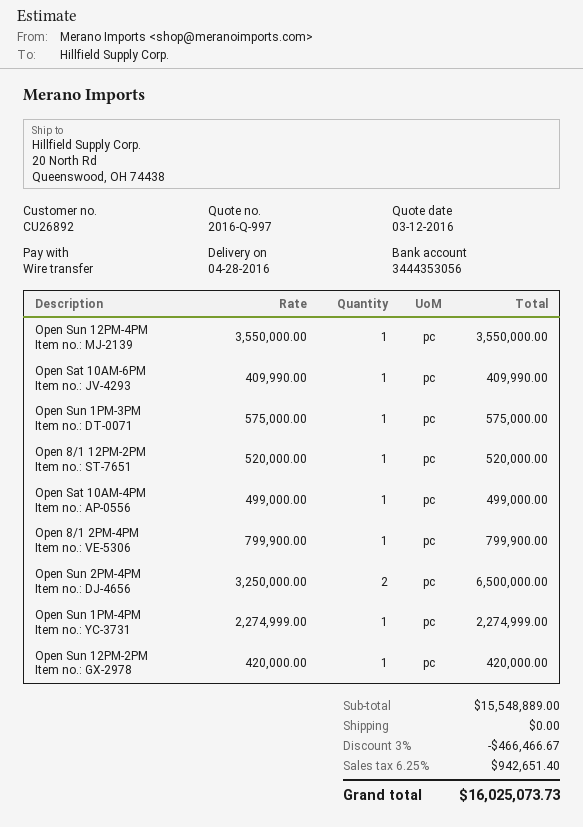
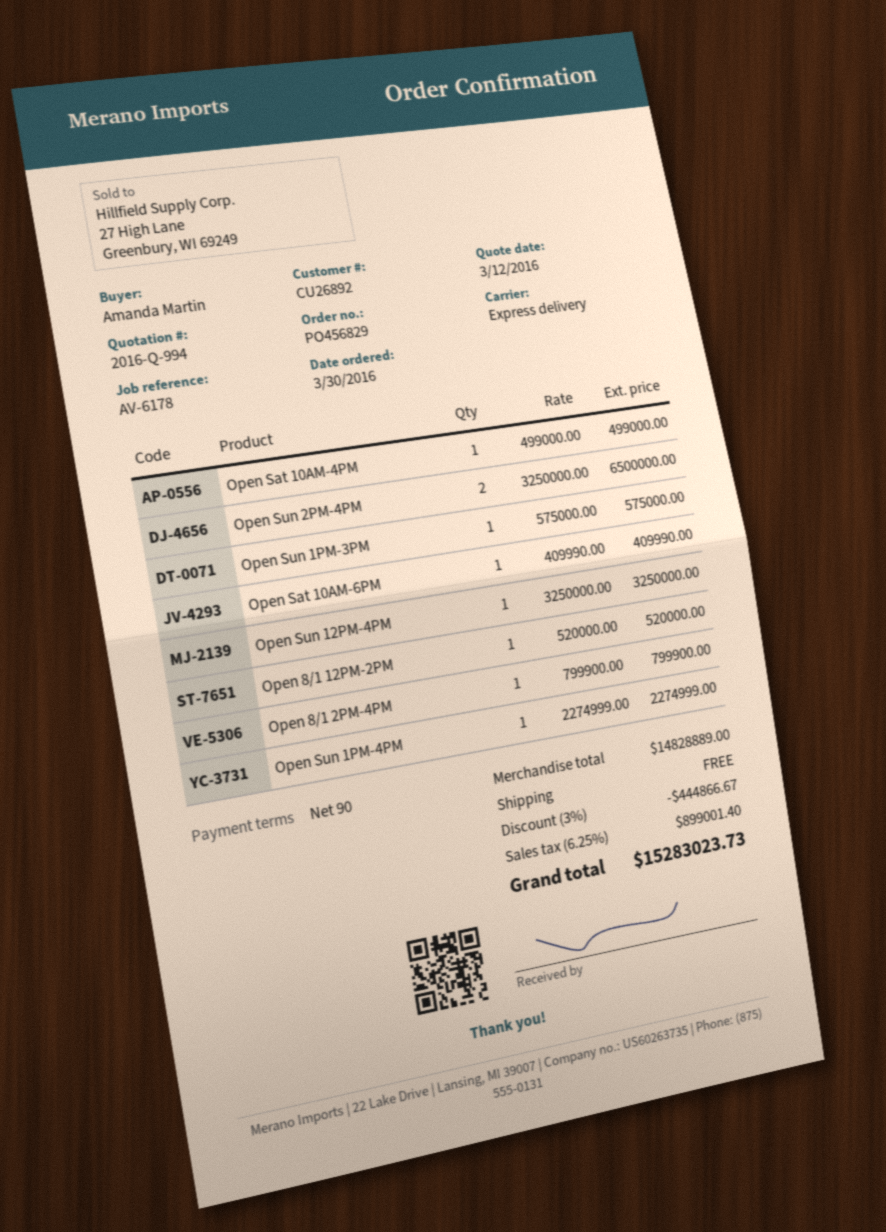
quote number: 2016-Q-997 -> 2016-Q-994
Open Sun 12PM-4PM: 1 x 3550000.00 = 3550000.00 -> 1 x 3250000.00 = 3250000.00
Open Sun 12PM-2PM: 1 x 420000.00 = 420000.00 -> none
subtotal: 15548889.00 -> 14828889.00
discount: 3% = 466466.67 -> 3% = 444866.67
tax: 6.25% = 942651.40 -> 6.25% = 899001.40
total: 16025073.73 -> 15283023.73

